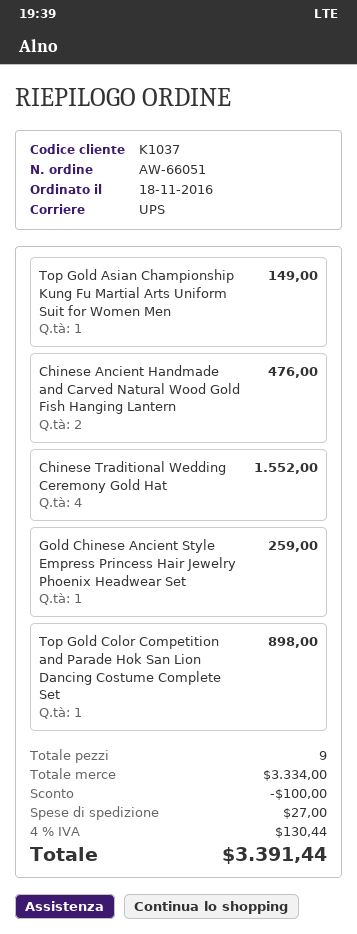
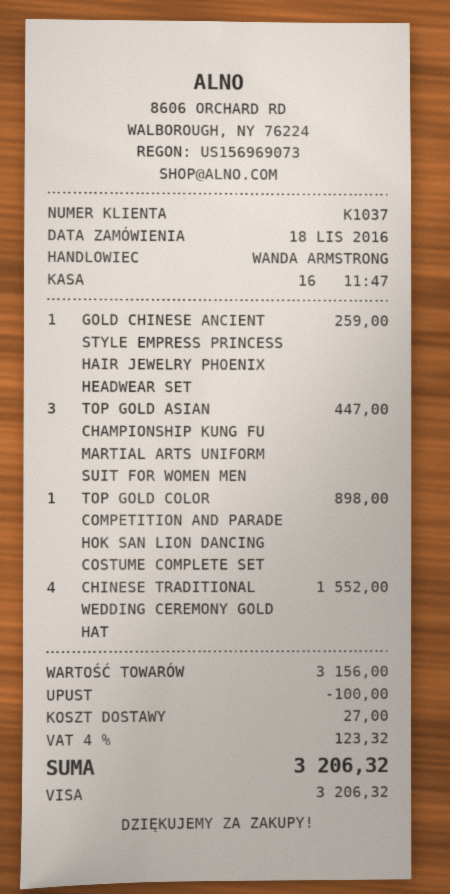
Top Gold Asian Championship Kung Fu Martial Arts Uniform Suit for Women Men: 1 for 149.00 -> 3 for 447.00
Chinese Ancient Handmade and Carved Natural Wood Gold Fish Hanging Lantern: 2 for 476.00 -> none
subtotal: 3334.00 -> 3156.00
tax: 4% = 130.44 -> 4% = 123.32
total: 3391.44 -> 3206.32

